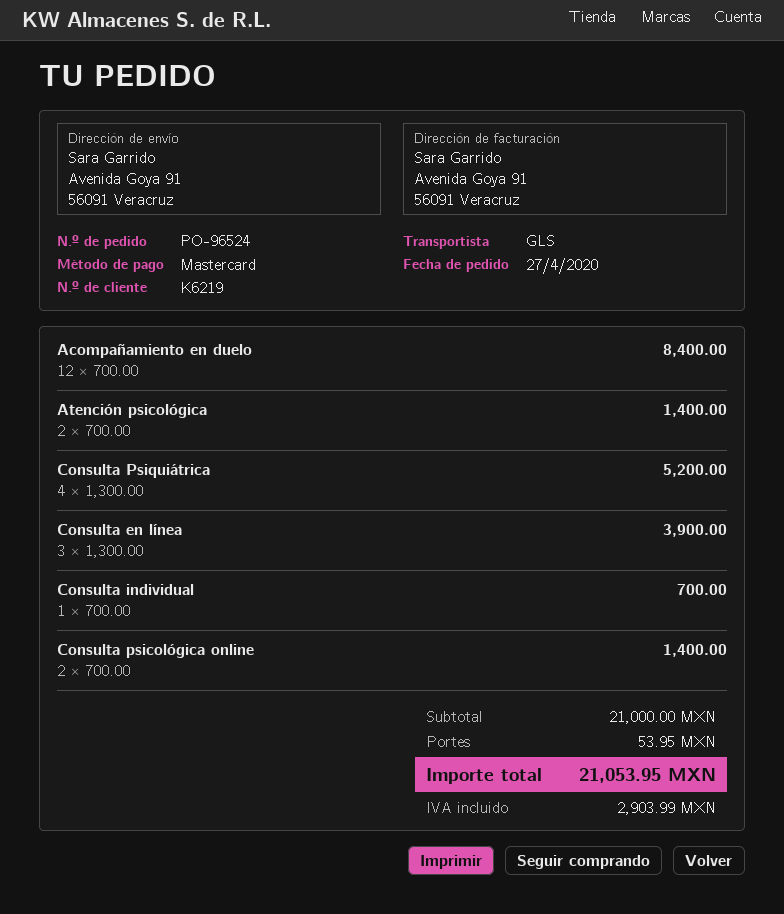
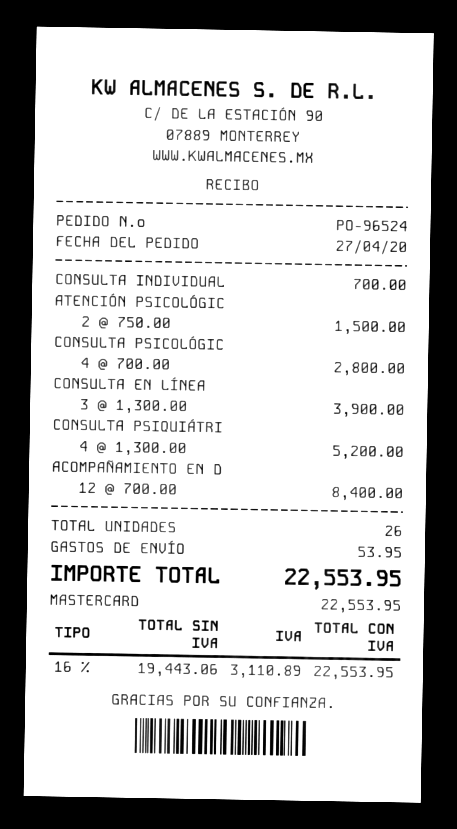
Atención psicológica: 2 x 700.00 = 1400.00 -> 2 x 750.00 = 1500.00
Consulta psicológica online: 2 x 700.00 = 1400.00 -> 4 x 700.00 = 2800.00
tax: 2903.99 -> 3110.89
total: 21053.95 -> 22553.95

